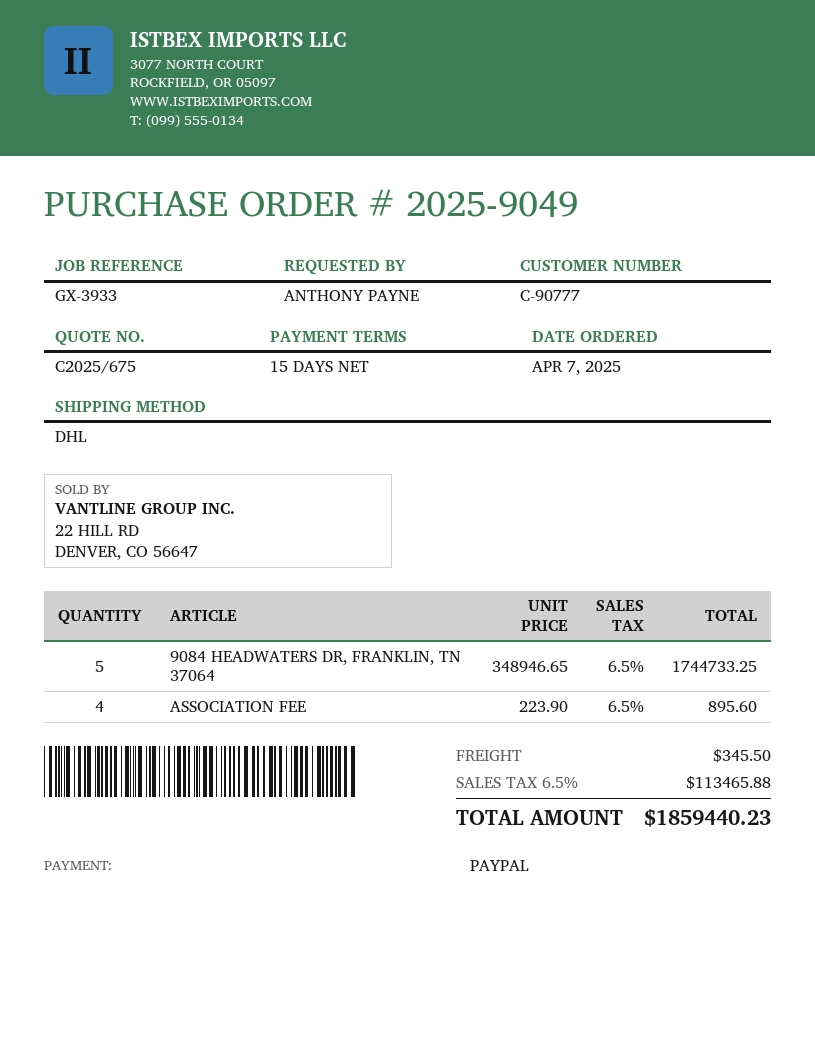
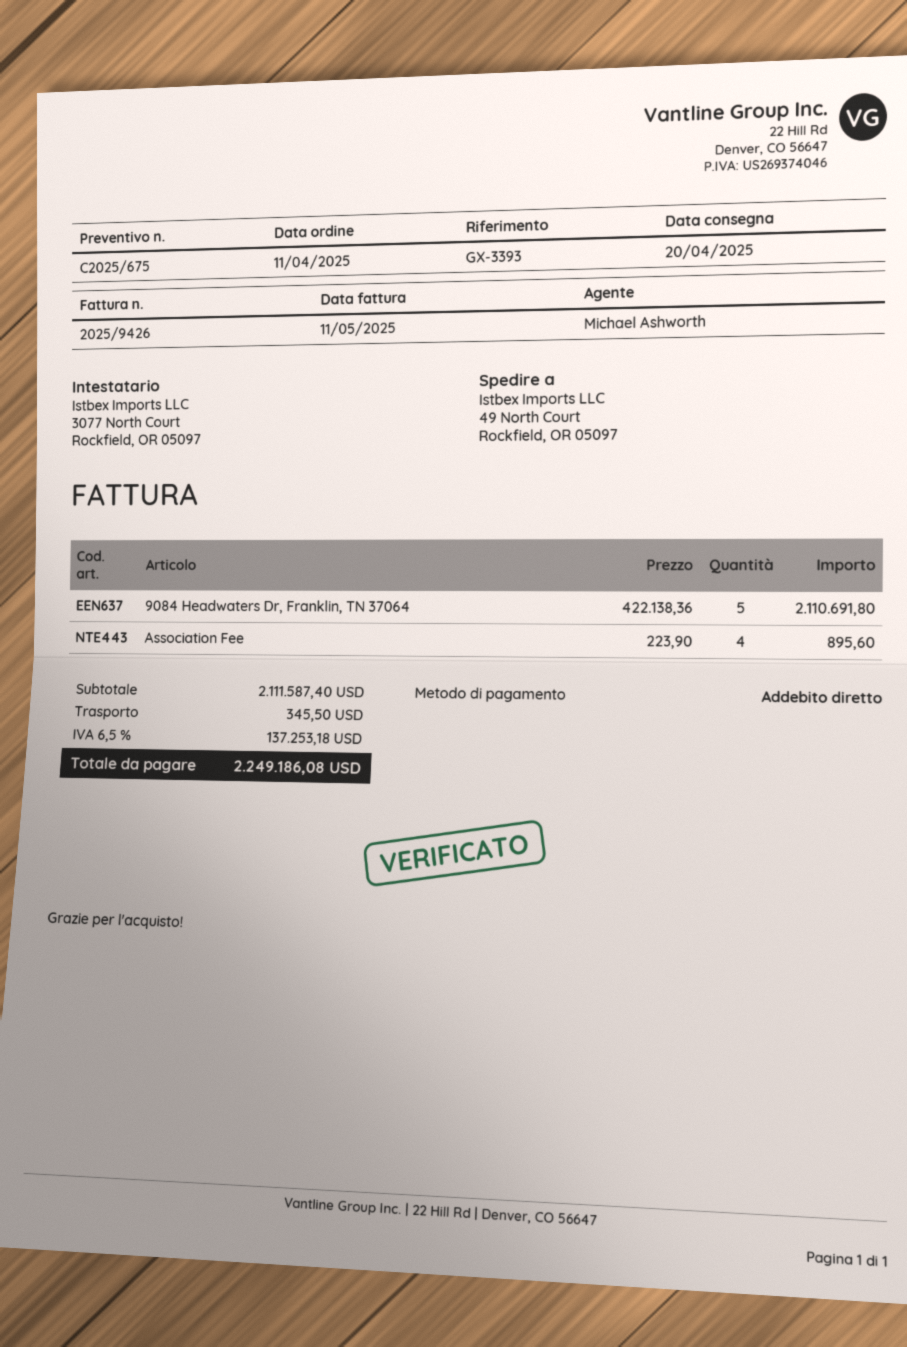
order date: 2025-04-07 -> 2025-04-11
reference: GX-3933 -> GX-3393
payment method: PayPal -> direct debit
9084 HEADWATERS DR, FRANKLIN, TN 37064: 5 x 348946.65 = 1744733.25 -> 5 x 422138.36 = 2110691.80
tax: 6.5% = 113465.88 -> 6.5% = 137253.18
total: 1859440.23 -> 2249186.08

